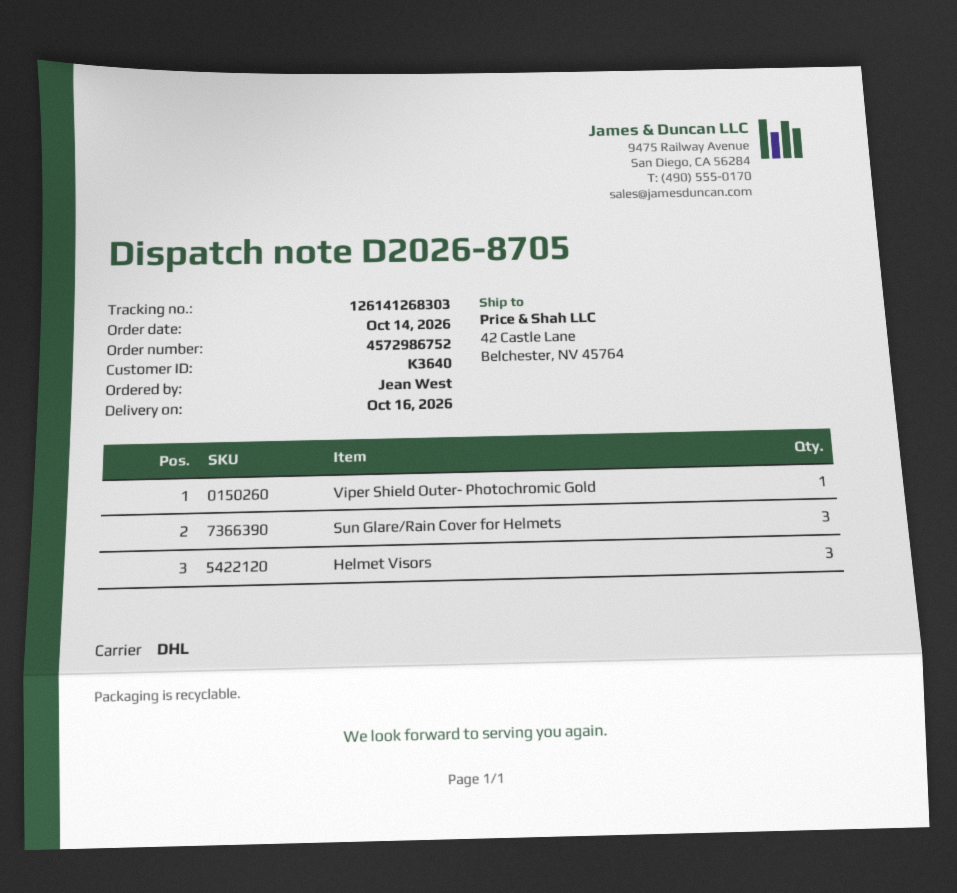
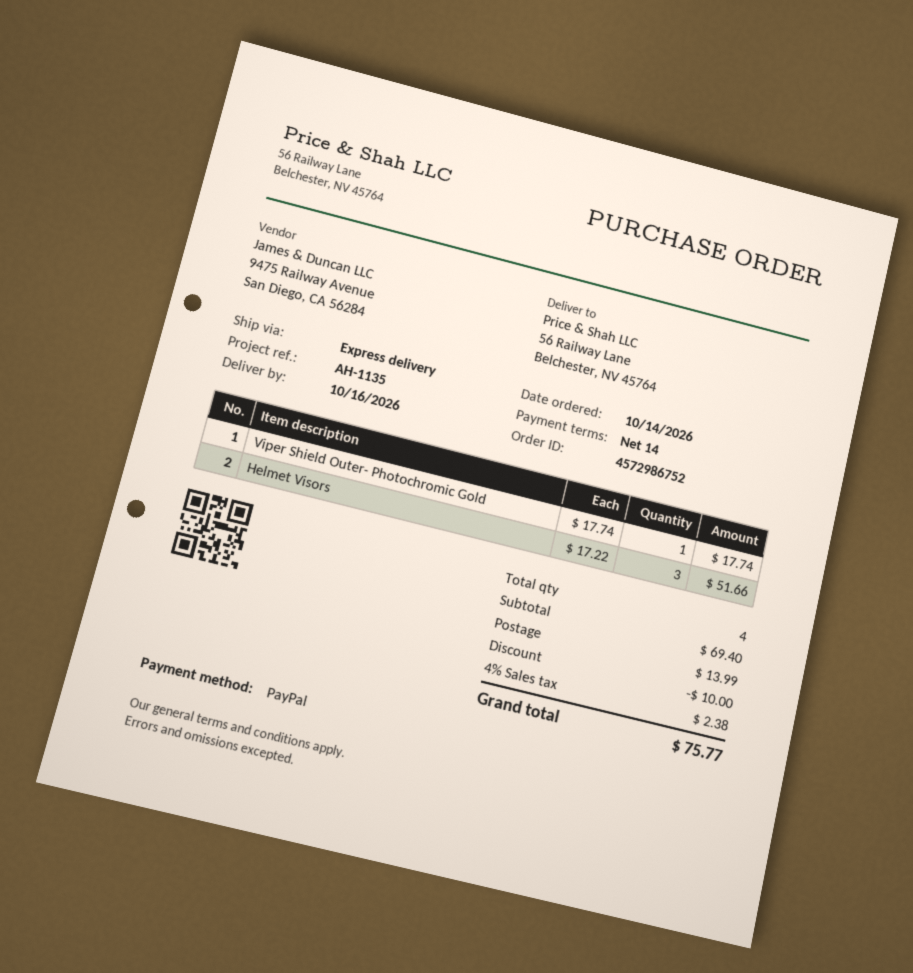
shipping method: DHL -> express
ship to: 42 Castle Lane, Belchester, NV 45764 -> 56 Railway Lane, Belchester, NV 45764
Sun Glare/Rain Cover for Helmets: 3 -> none

